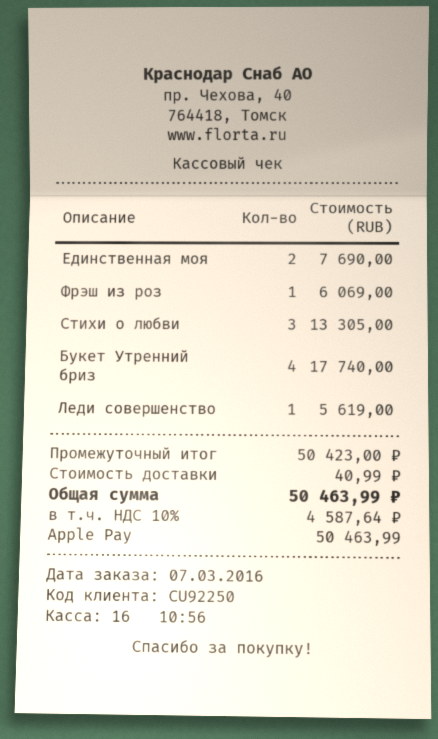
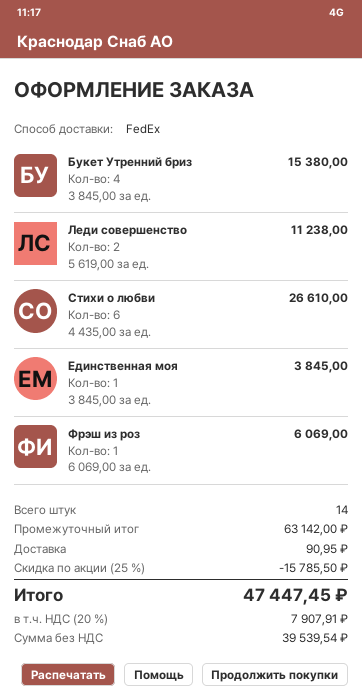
Единственная моя: 2 for 7690.00 -> 1 for 3845.00
Стихи о любви: 3 for 13305.00 -> 6 for 26610.00
Букет Утренний бриз: 4 for 17740.00 -> 4 for 15380.00
Леди совершенство: 1 for 5619.00 -> 2 for 11238.00
subtotal: 50423.00 -> 63142.00
discount: none -> 25% = 15785.50
shipping: 40.99 -> 90.95
tax: 10% = 4587.64 -> 20% = 7907.91
total: 50463.99 -> 47447.45

